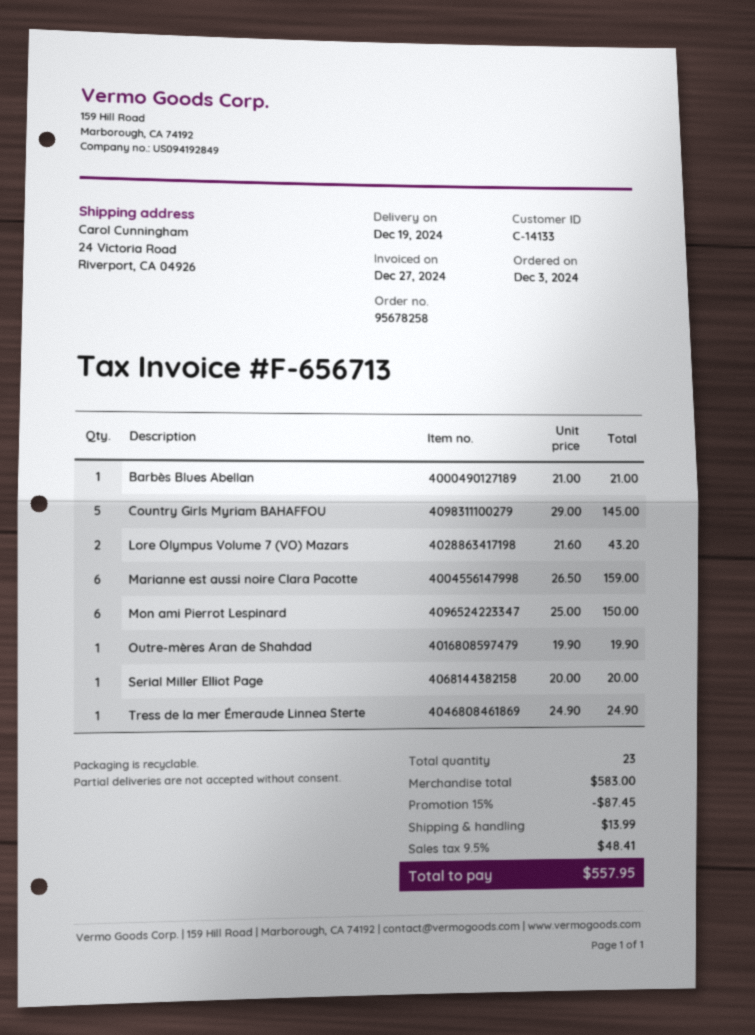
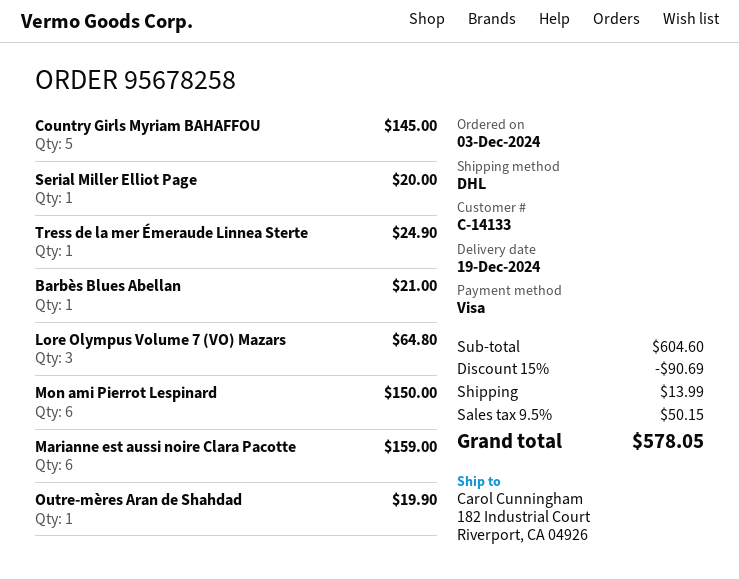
ship to: 24 Victoria Road, Riverport, CA 04926 -> 182 Industrial Court, Riverport, CA 04926
Lore Olympus Volume 7 (VO) Mazars: 2 for 43.20 -> 3 for 64.80
subtotal: 583.00 -> 604.60
discount: 15% = 87.45 -> 15% = 90.69
tax: 9.5% = 48.41 -> 9.5% = 50.15
total: 557.95 -> 578.05

